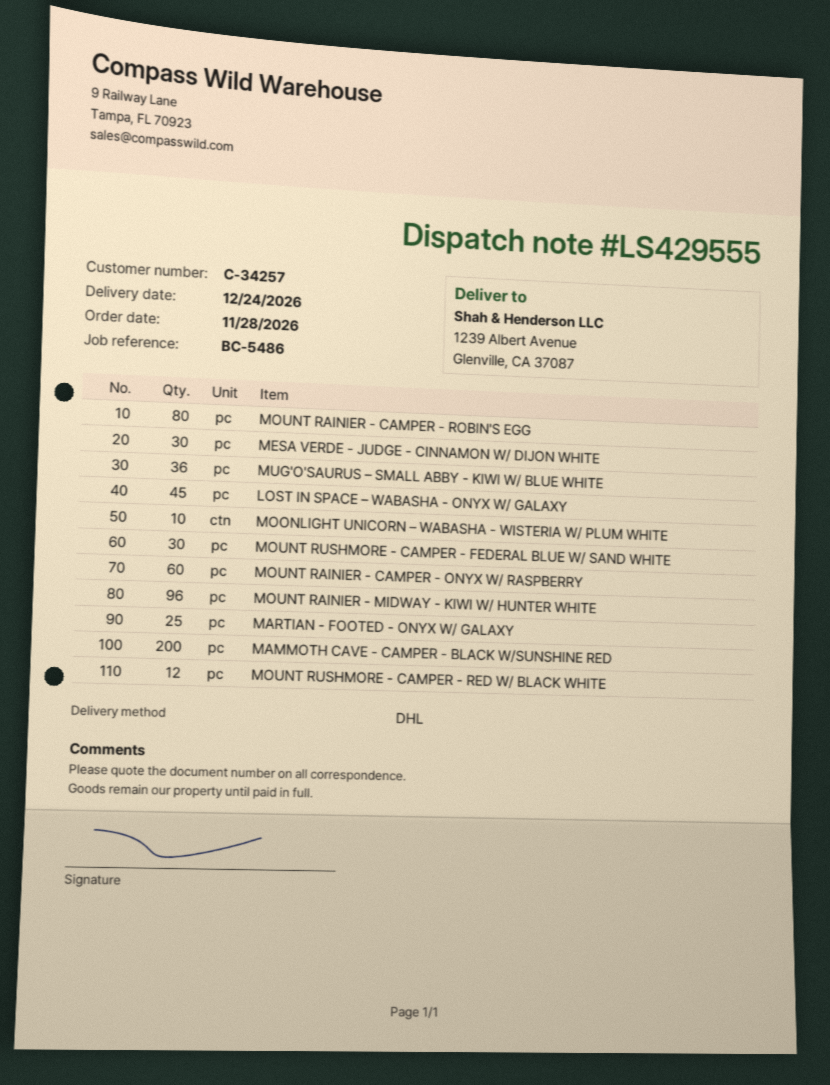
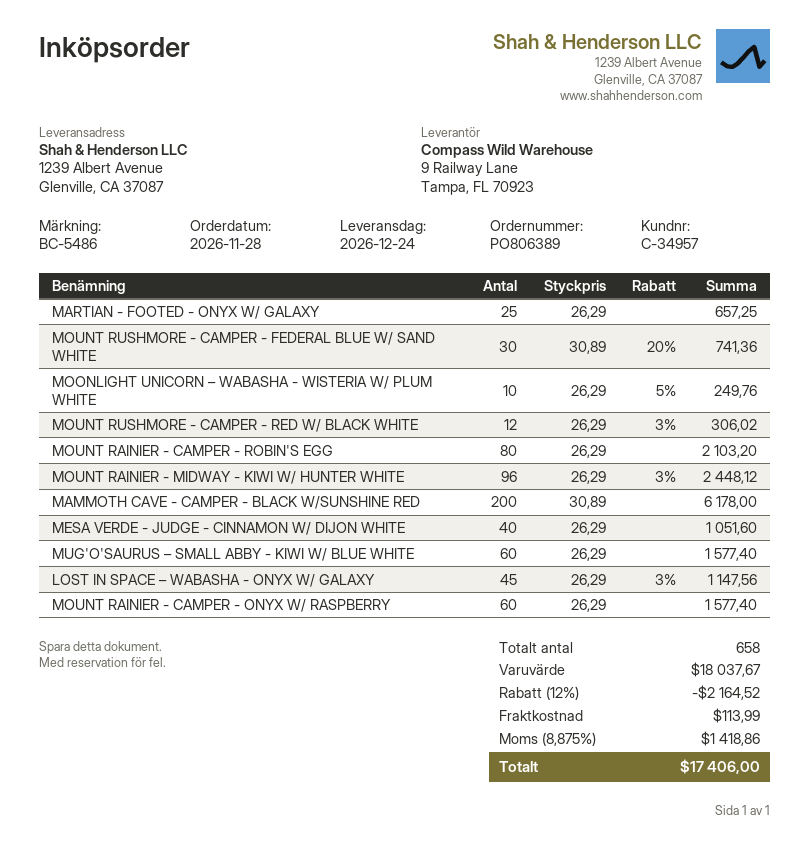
customer number: C-34257 -> C-34957
MESA VERDE - JUDGE - CINNAMON W/ DIJON WHITE: 30 -> 40
MUG'O'SAURUS – SMALL ABBY - KIWI W/ BLUE WHITE: 36 -> 60

